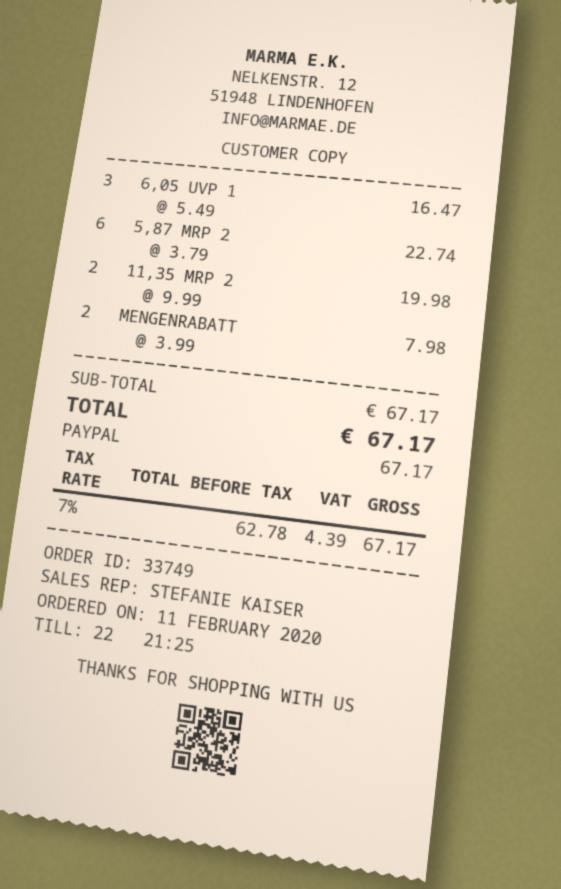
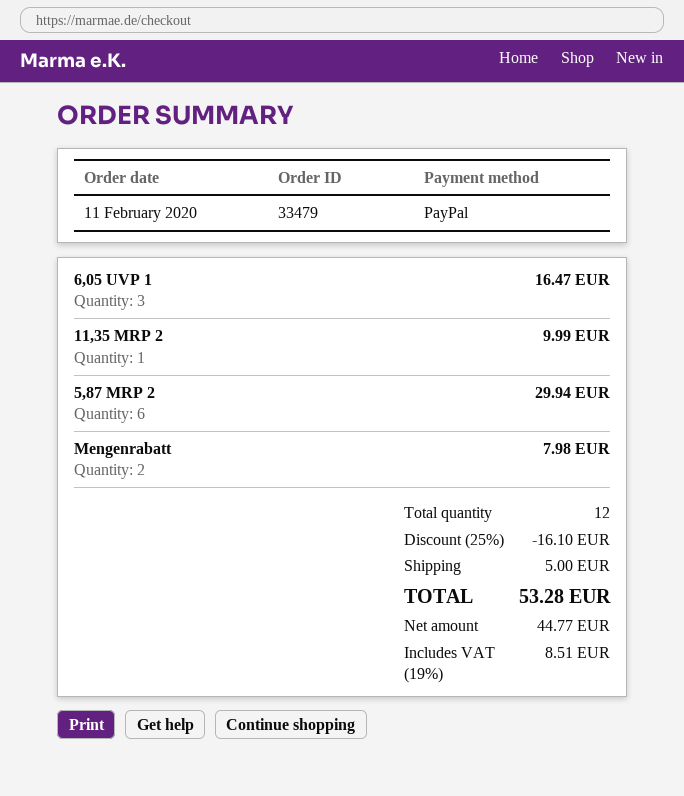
order number: 33749 -> 33479
5,87 MRP 2: 6 for 22.74 -> 6 for 29.94
11,35 MRP 2: 2 for 19.98 -> 1 for 9.99
discount: none -> 25% = 16.10
shipping: none -> 5.00
net: 62.78 -> 44.77
tax: 7% = 4.39 -> 19% = 8.51
total: 67.17 -> 53.28

